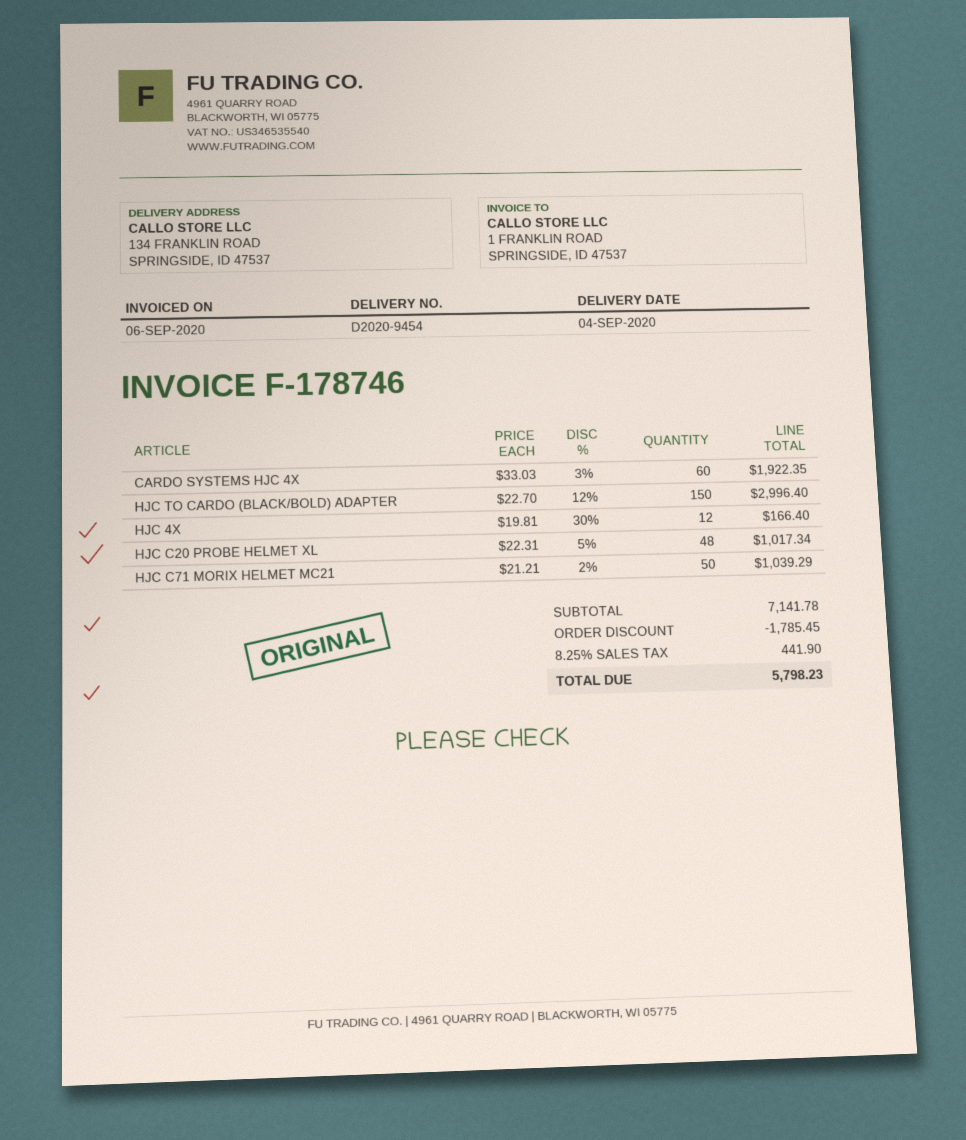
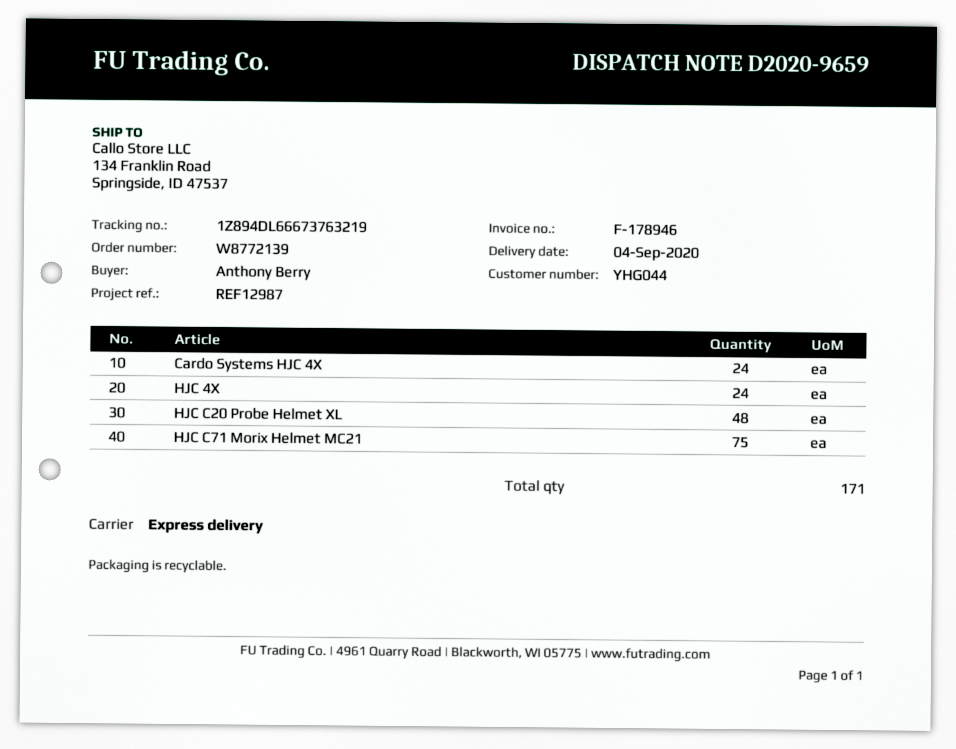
delivery note number: D2020-9454 -> D2020-9659
invoice number: F-178746 -> F-178946
CARDO SYSTEMS HJC 4X: 60 -> 24
HJC TO CARDO (BLACK/BOLD) ADAPTER: 150 -> none
HJC 4X: 12 -> 24
HJC C71 MORIX HELMET MC21: 50 -> 75

